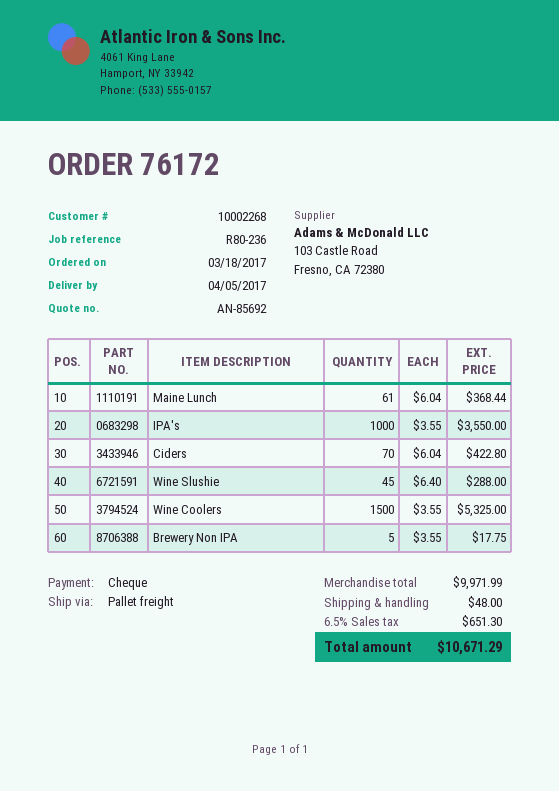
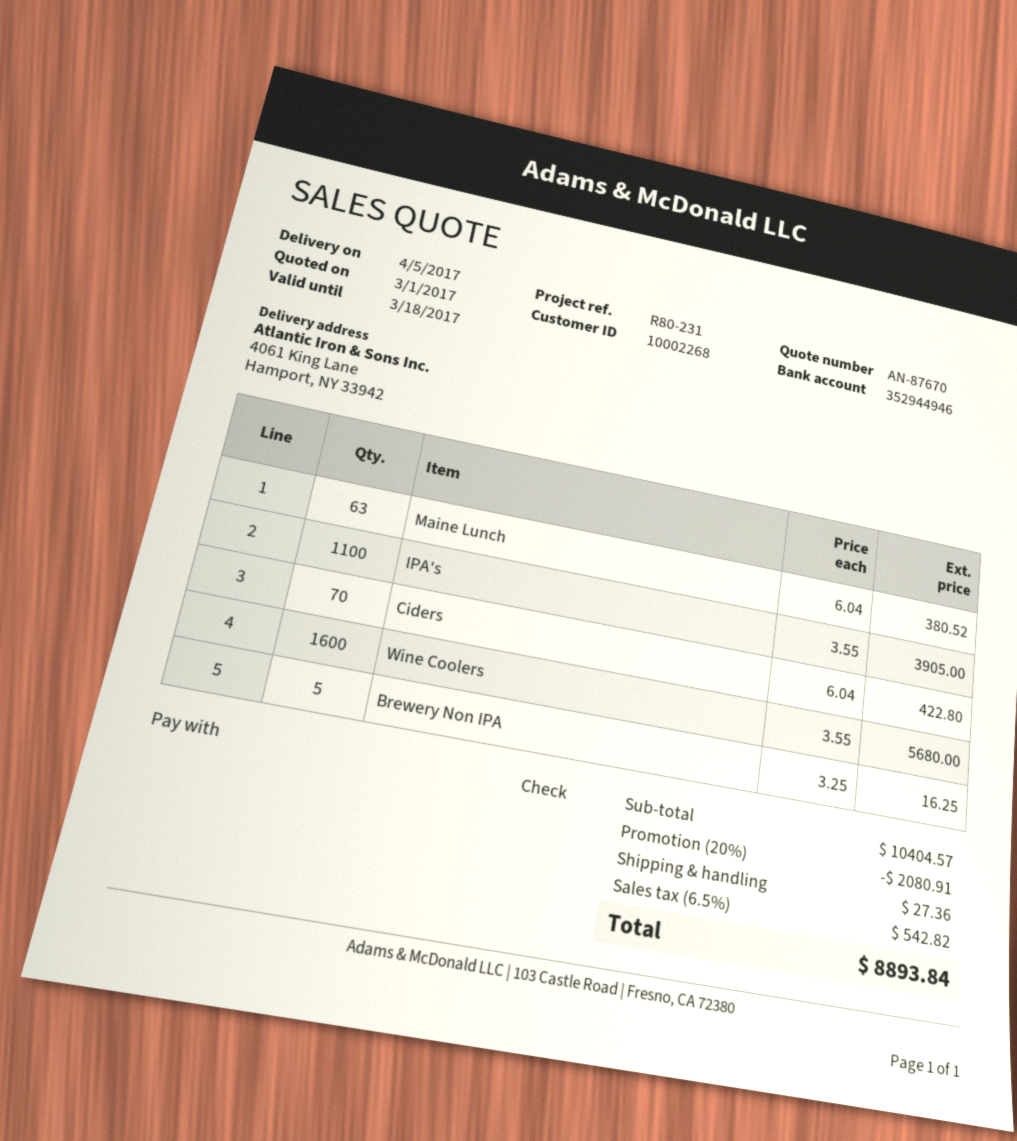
quote number: AN-85692 -> AN-87670
reference: R80-236 -> R80-231
Maine Lunch: 61 x 6.04 = 368.44 -> 63 x 6.04 = 380.52
IPA's: 1000 x 3.55 = 3550.00 -> 1100 x 3.55 = 3905.00
Wine Slushie: 45 x 6.40 = 288.00 -> none
Wine Coolers: 1500 x 3.55 = 5325.00 -> 1600 x 3.55 = 5680.00
Brewery Non IPA: 5 x 3.55 = 17.75 -> 5 x 3.25 = 16.25
subtotal: 9971.99 -> 10404.57
discount: none -> 20% = 2080.91
shipping: 48.00 -> 27.36
tax: 6.5% = 651.30 -> 6.5% = 542.82
total: 10671.29 -> 8893.84

